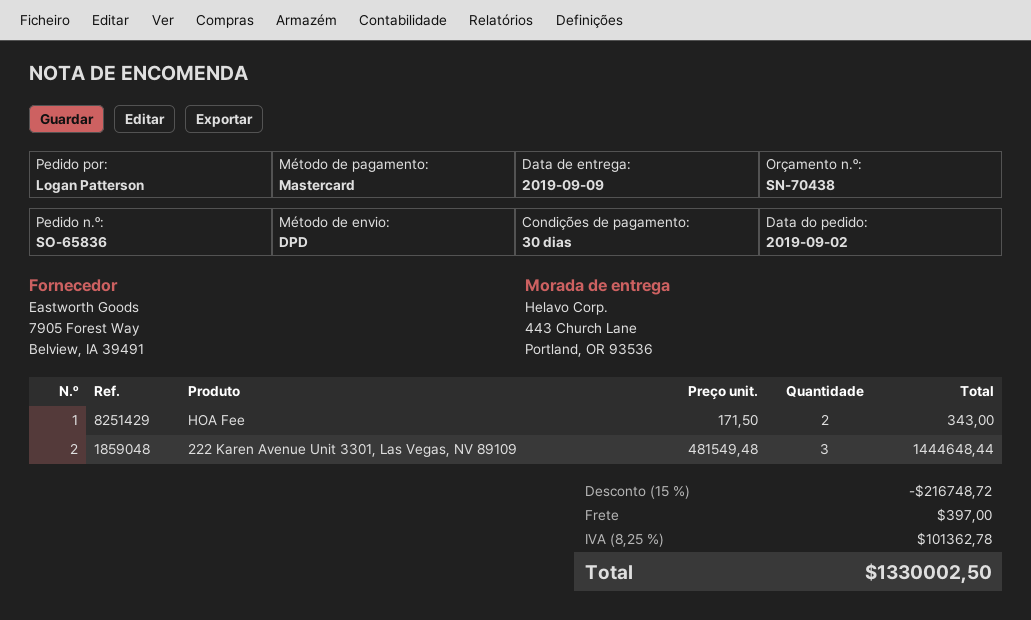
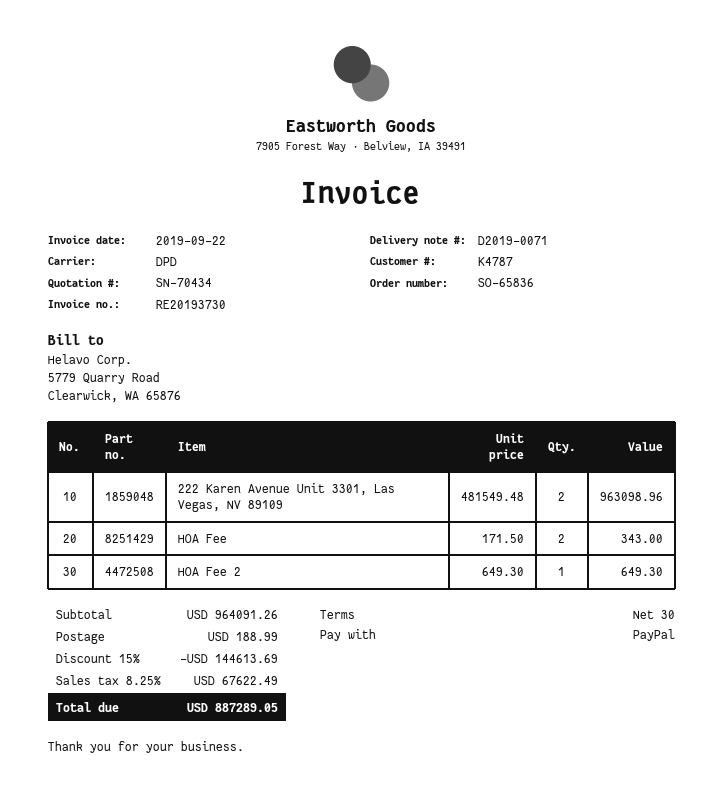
quote number: SN-70438 -> SN-70434
payment method: Mastercard -> PayPal
222 Karen Avenue Unit 3301, Las Vegas, NV 89109: 3 x 481549.48 = 1444648.44 -> 2 x 481549.48 = 963098.96
HOA Fee 2: none -> 1 x 649.30 = 649.30
discount: 15% = 216748.72 -> 15% = 144613.69
shipping: 397.00 -> 188.99
tax: 8.25% = 101362.78 -> 8.25% = 67622.49
total: 1330002.50 -> 887289.05

